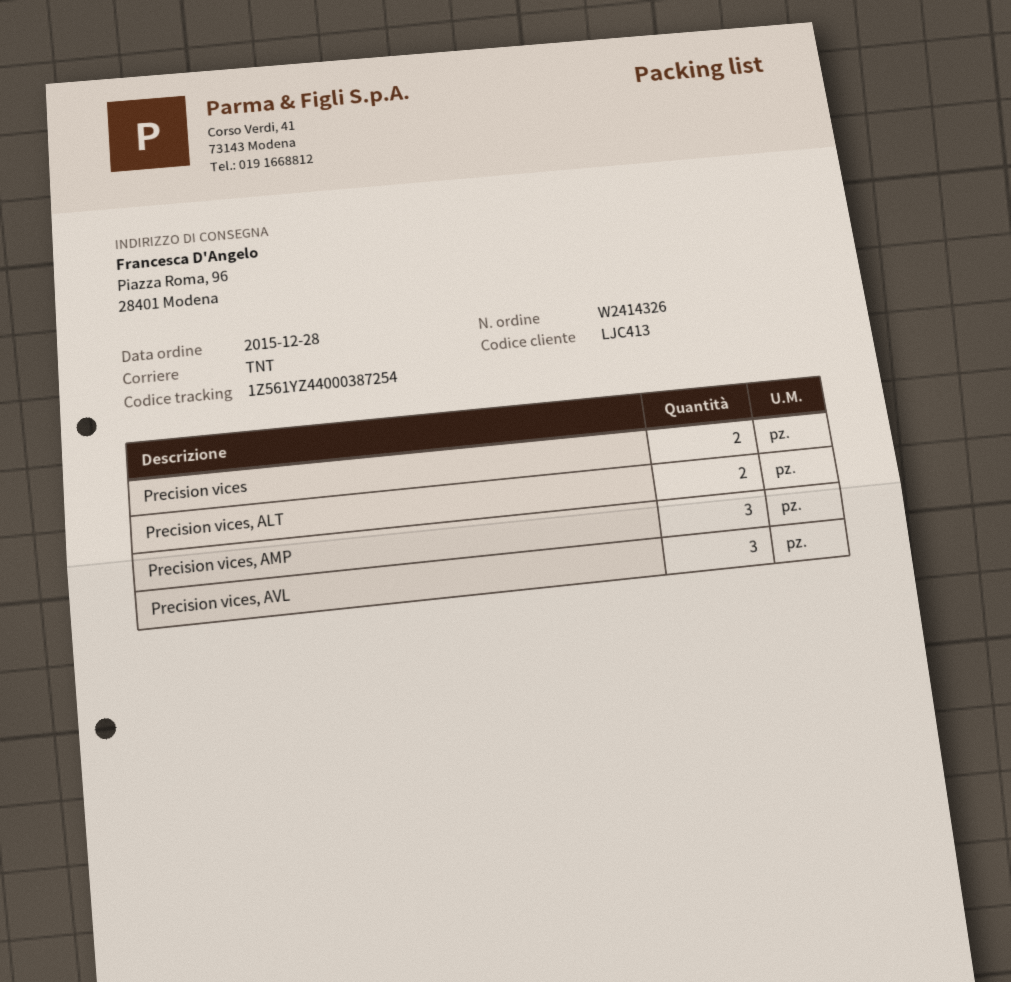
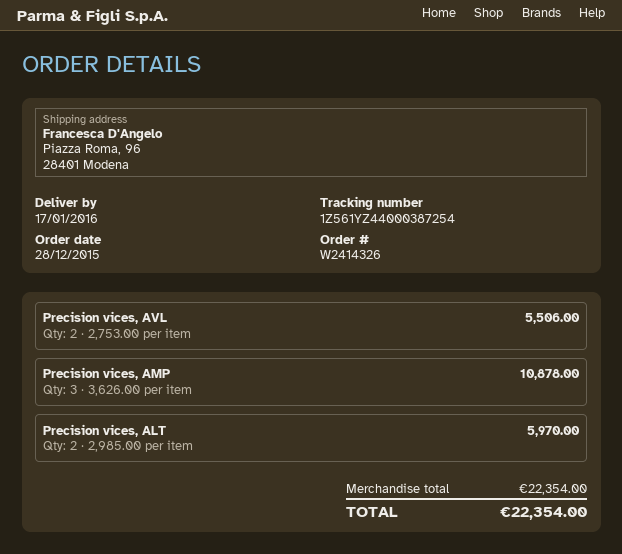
Precision vices: 2 -> none
Precision vices, AVL: 3 -> 2

